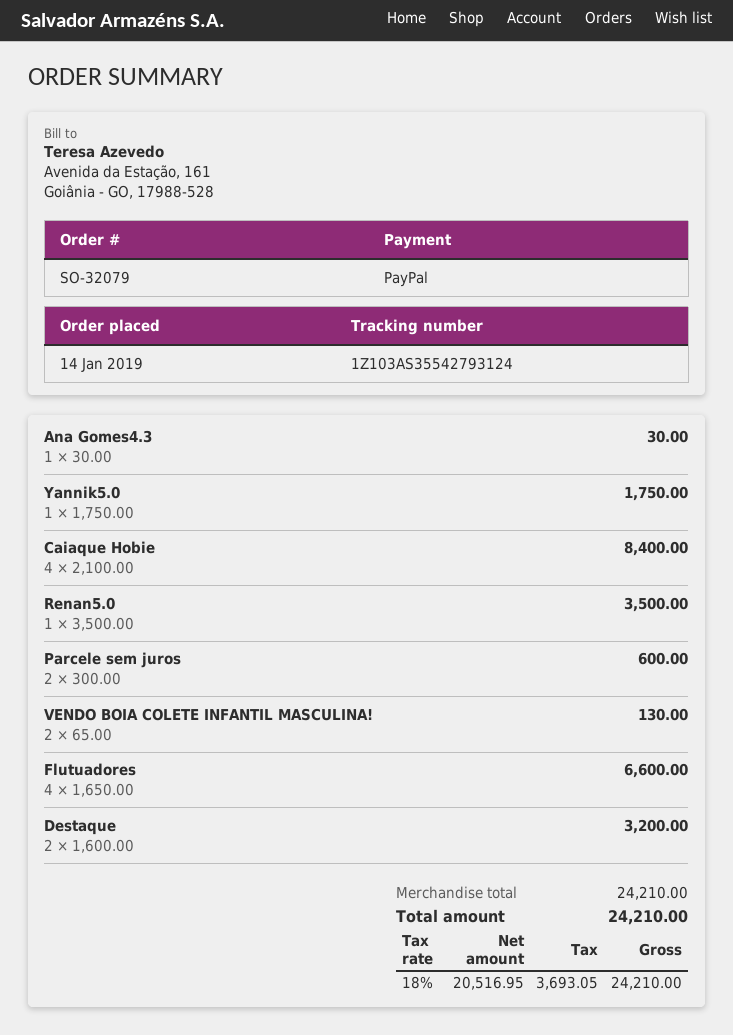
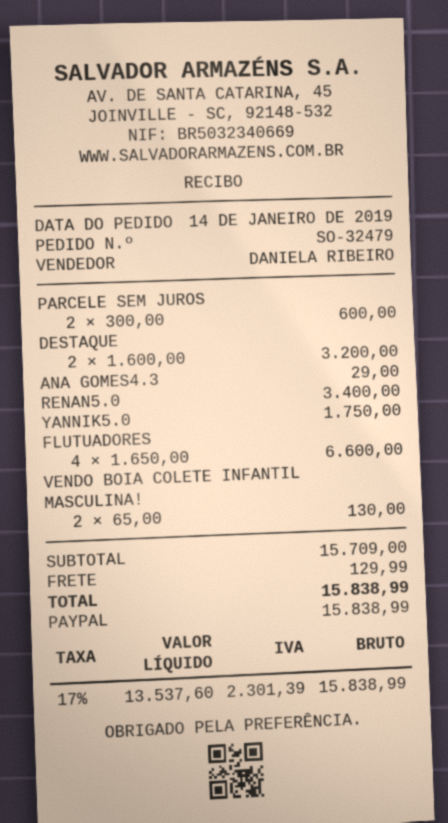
order number: SO-32079 -> SO-32479
Ana Gomes4.3: 1 x 30.00 = 30.00 -> 1 x 29.00 = 29.00
Caiaque Hobie: 4 x 2100.00 = 8400.00 -> none
Renan5.0: 1 x 3500.00 = 3500.00 -> 1 x 3400.00 = 3400.00
subtotal: 24210.00 -> 15709.00
shipping: none -> 129.99
net: 20516.95 -> 13537.60
tax: 18% = 3693.05 -> 17% = 2301.39
total: 24210.00 -> 15838.99

